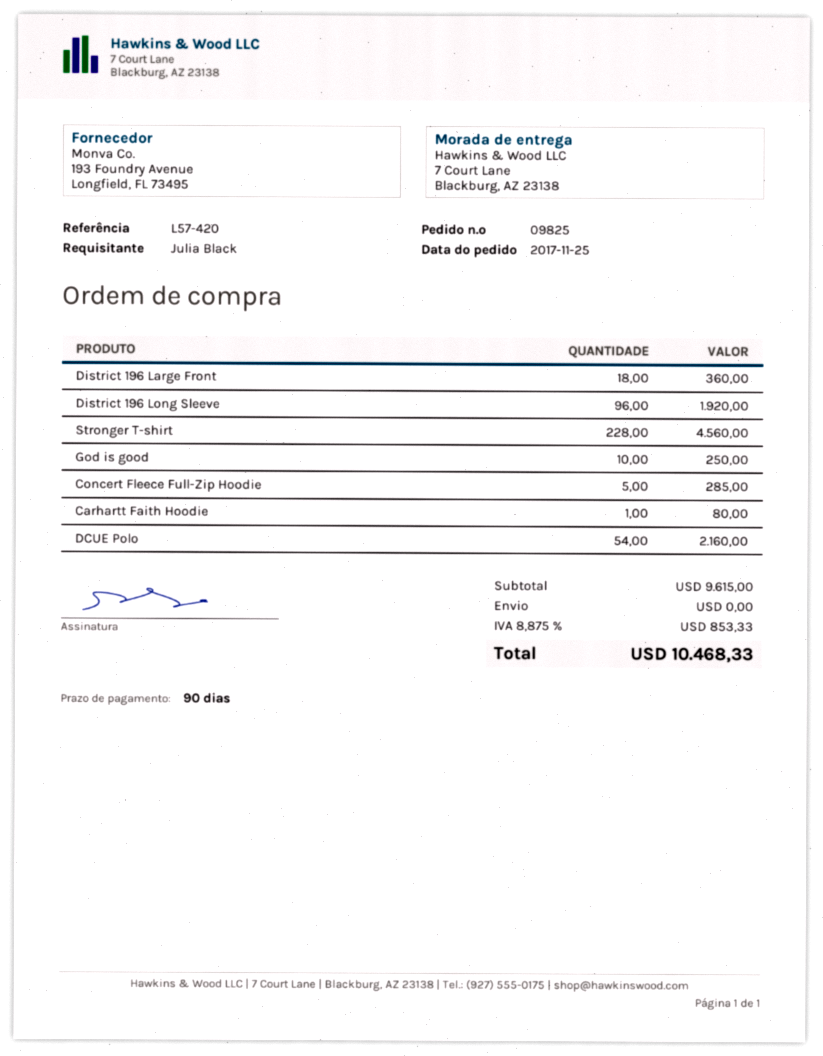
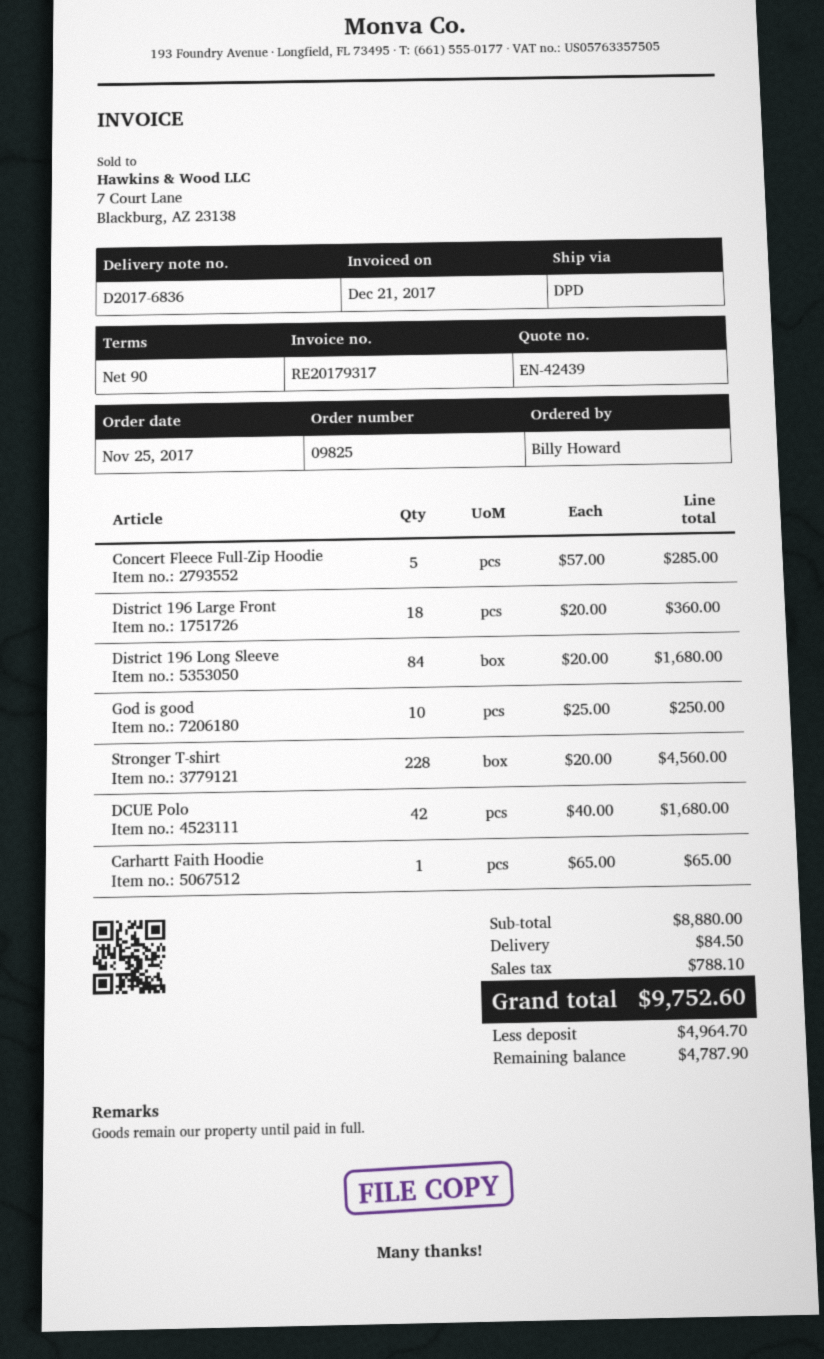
ordered by: Julia Black -> Billy Howard
District 196 Long Sleeve: 96 for 1920.00 -> 84 for 1680.00
Carhartt Faith Hoodie: 1 for 80.00 -> 1 for 65.00
DCUE Polo: 54 for 2160.00 -> 42 for 1680.00
subtotal: 9615.00 -> 8880.00
shipping: 0.00 -> 84.50
tax: 853.33 -> 788.10
total: 10468.33 -> 9752.60

